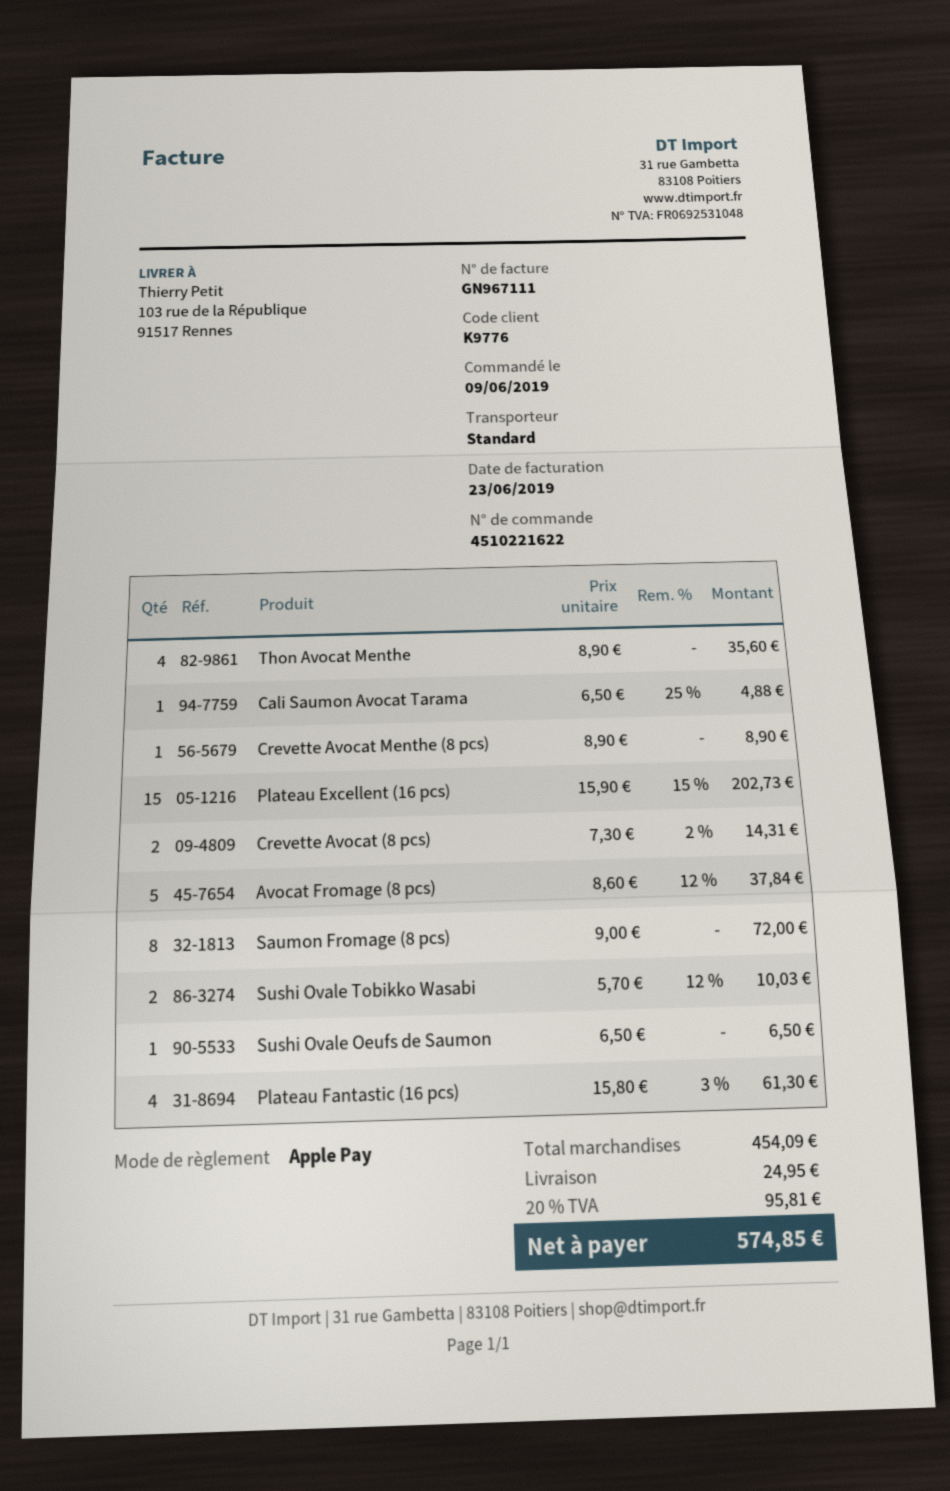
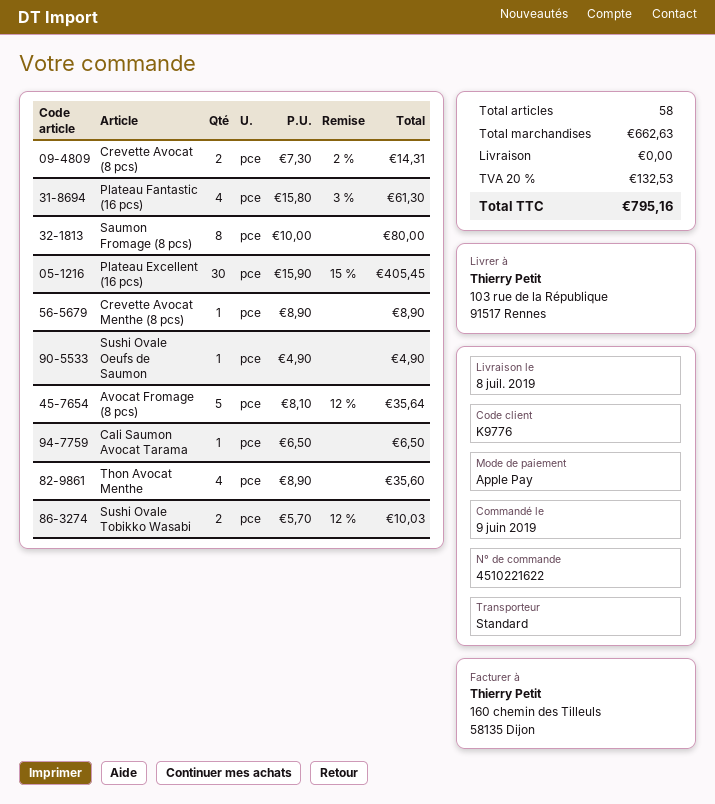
Cali Saumon Avocat Tarama: 1 x 6.50 - 25% = 4.88 -> 1 x 6.50 = 6.50
Plateau Excellent (16 pcs): 15 x 15.90 - 15% = 202.73 -> 30 x 15.90 - 15% = 405.45
Avocat Fromage (8 pcs): 5 x 8.60 - 12% = 37.84 -> 5 x 8.10 - 12% = 35.64
Saumon Fromage (8 pcs): 8 x 9.00 = 72.00 -> 8 x 10.00 = 80.00
Sushi Ovale Oeufs de Saumon: 1 x 6.50 = 6.50 -> 1 x 4.90 = 4.90
subtotal: 454.09 -> 662.63
shipping: 24.95 -> 0.00
tax: 20% = 95.81 -> 20% = 132.53
total: 574.85 -> 795.16

